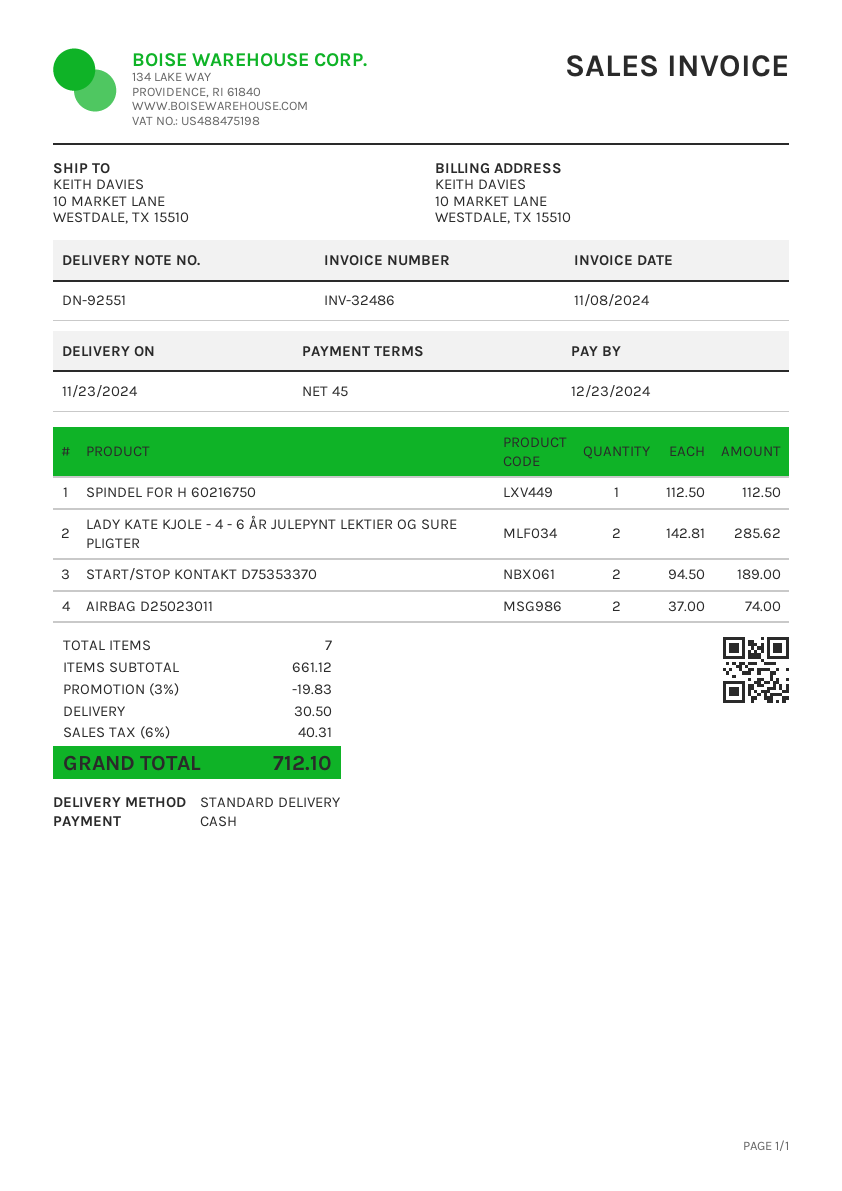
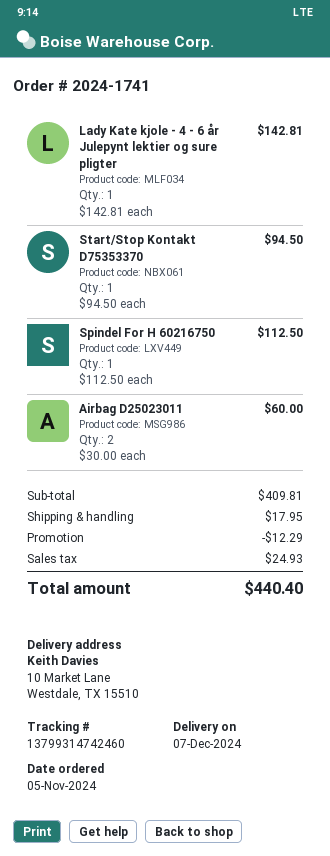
delivery date: 2024-11-23 -> 2024-12-07
LADY KATE KJOLE - 4 - 6 ÅR JULEPYNT LEKTIER OG SURE PLIGTER: 2 x 142.81 = 285.62 -> 1 x 142.81 = 142.81
START/STOP KONTAKT D75353370: 2 x 94.50 = 189.00 -> 1 x 94.50 = 94.50
AIRBAG D25023011: 2 x 37.00 = 74.00 -> 2 x 30.00 = 60.00
subtotal: 661.12 -> 409.81
discount: 19.83 -> 12.29
shipping: 30.50 -> 17.95
tax: 40.31 -> 24.93
total: 712.10 -> 440.40

